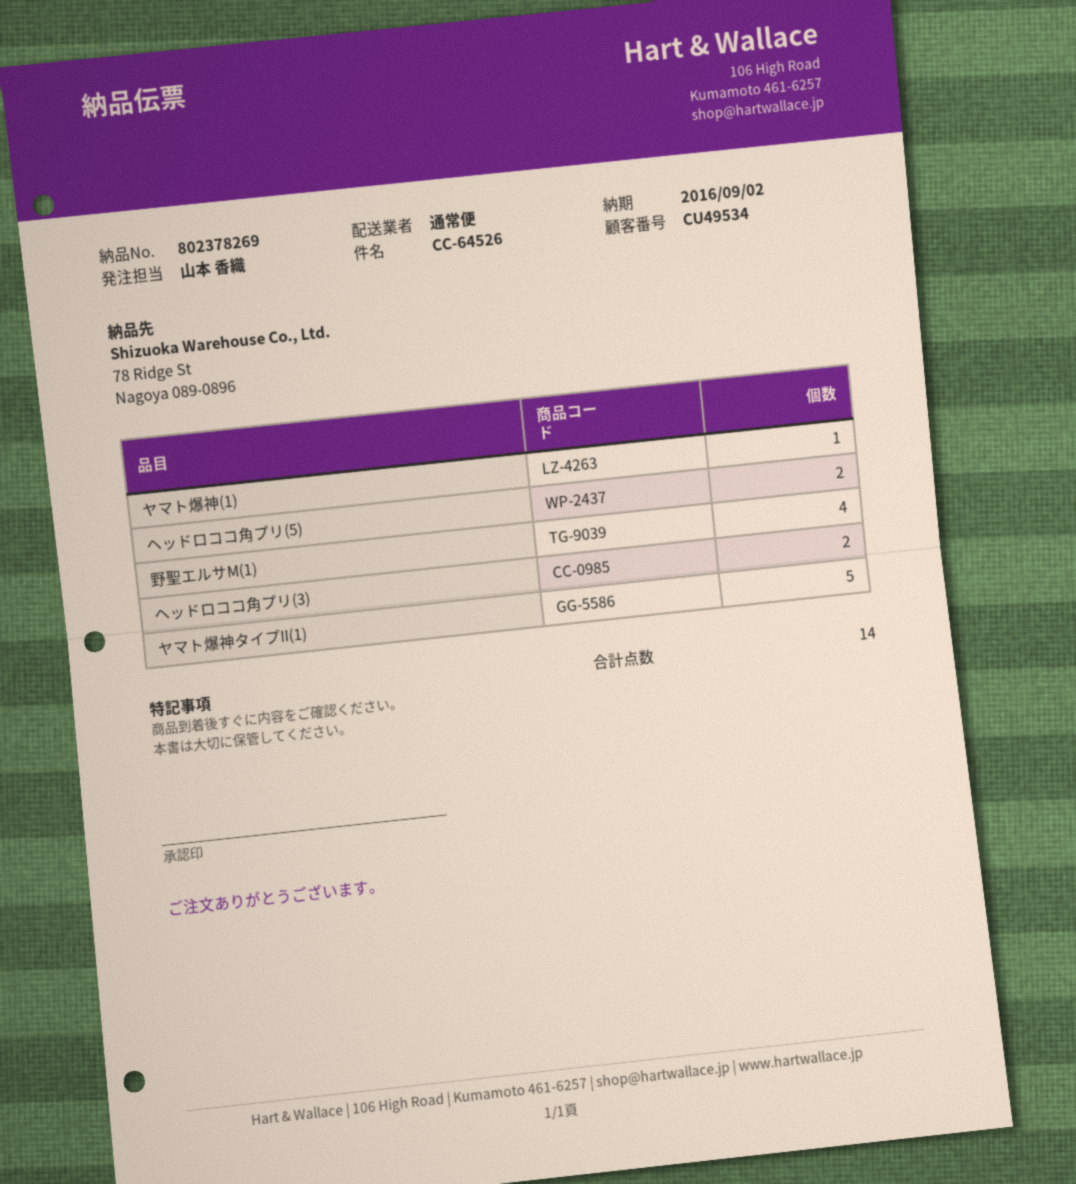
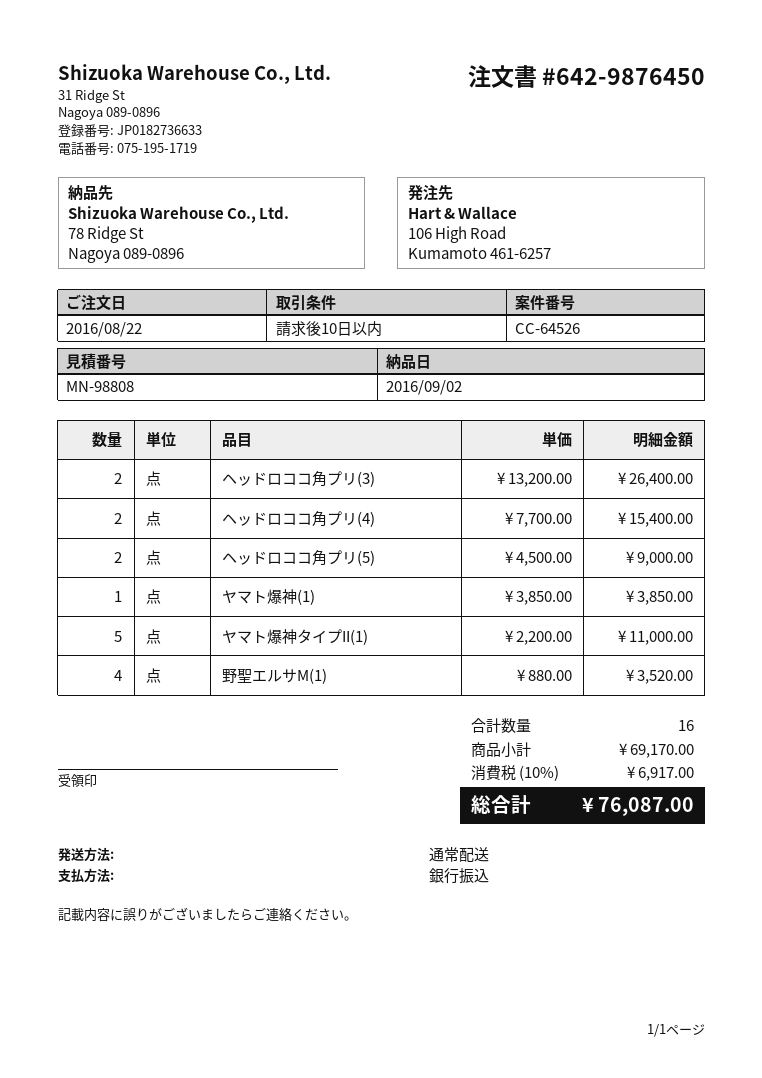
ヘッドロココ角プリ(4): none -> 2
total quantity: 14 -> 16

